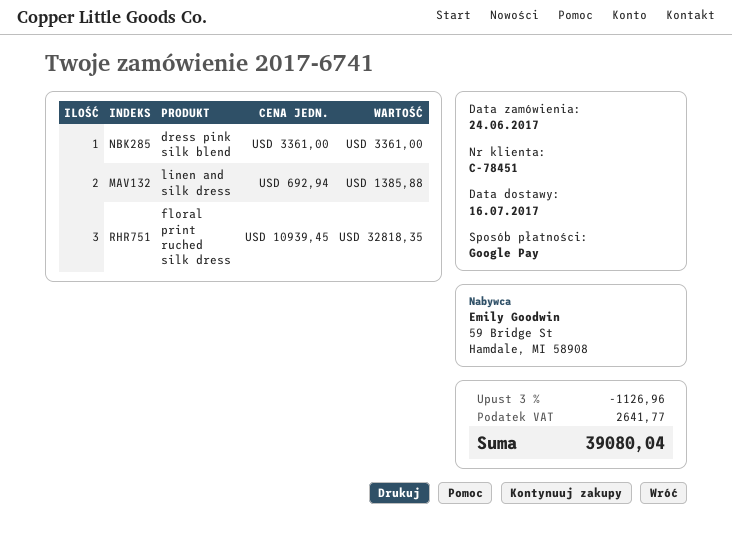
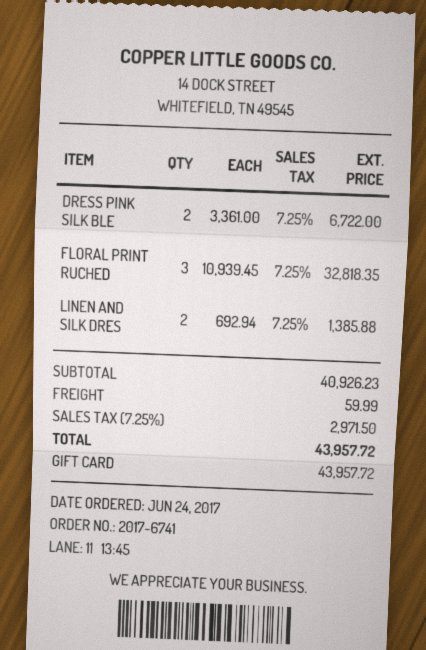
payment method: Google Pay -> gift card
dress pink silk blend: 1 x 3361.00 = 3361.00 -> 2 x 3361.00 = 6722.00
discount: 3% = 1126.96 -> none
shipping: none -> 59.99
tax: 2641.77 -> 2971.50
total: 39080.04 -> 43957.72

